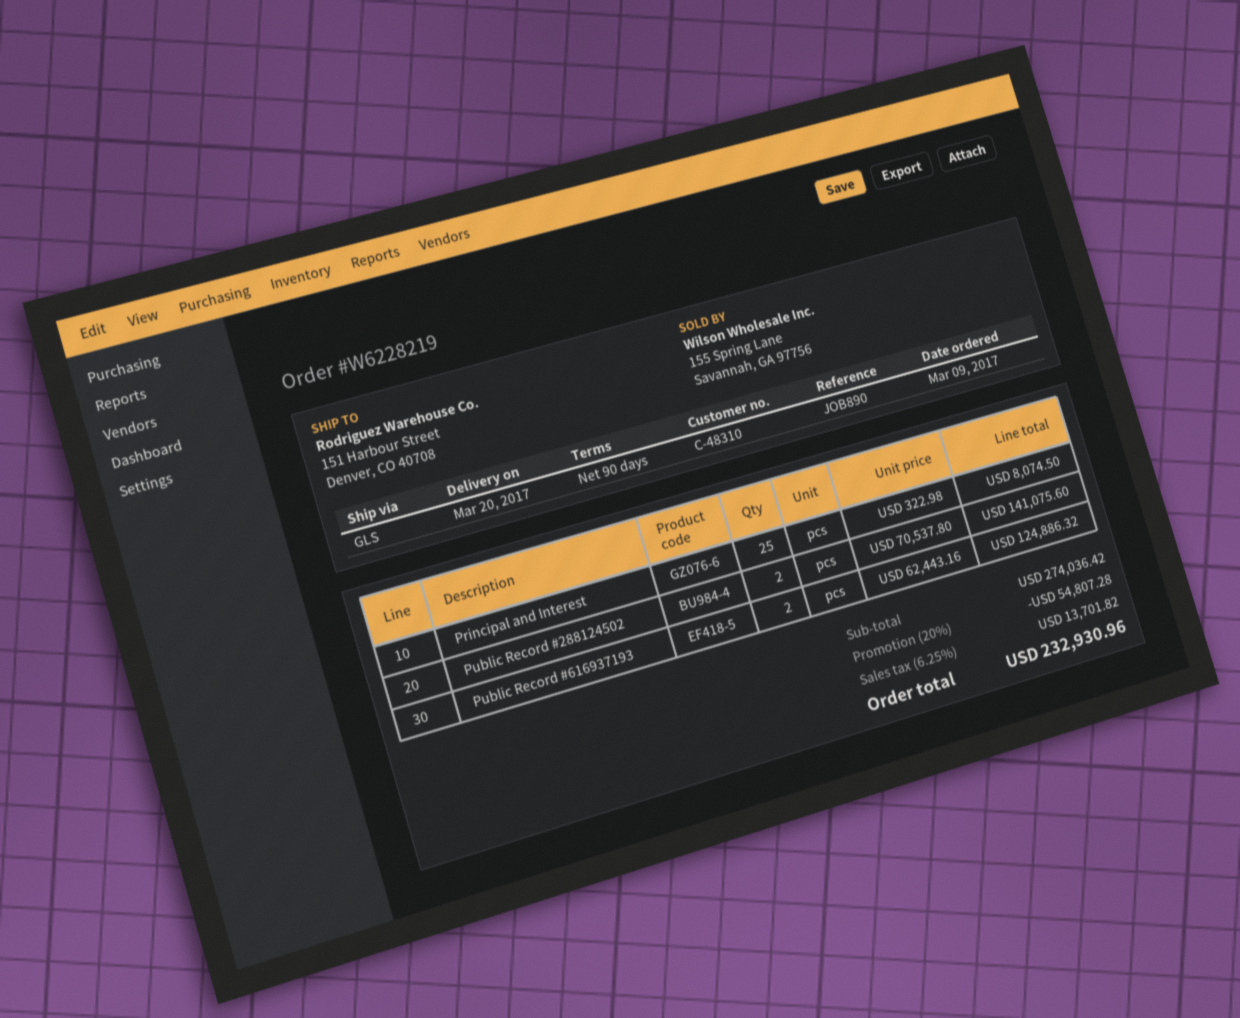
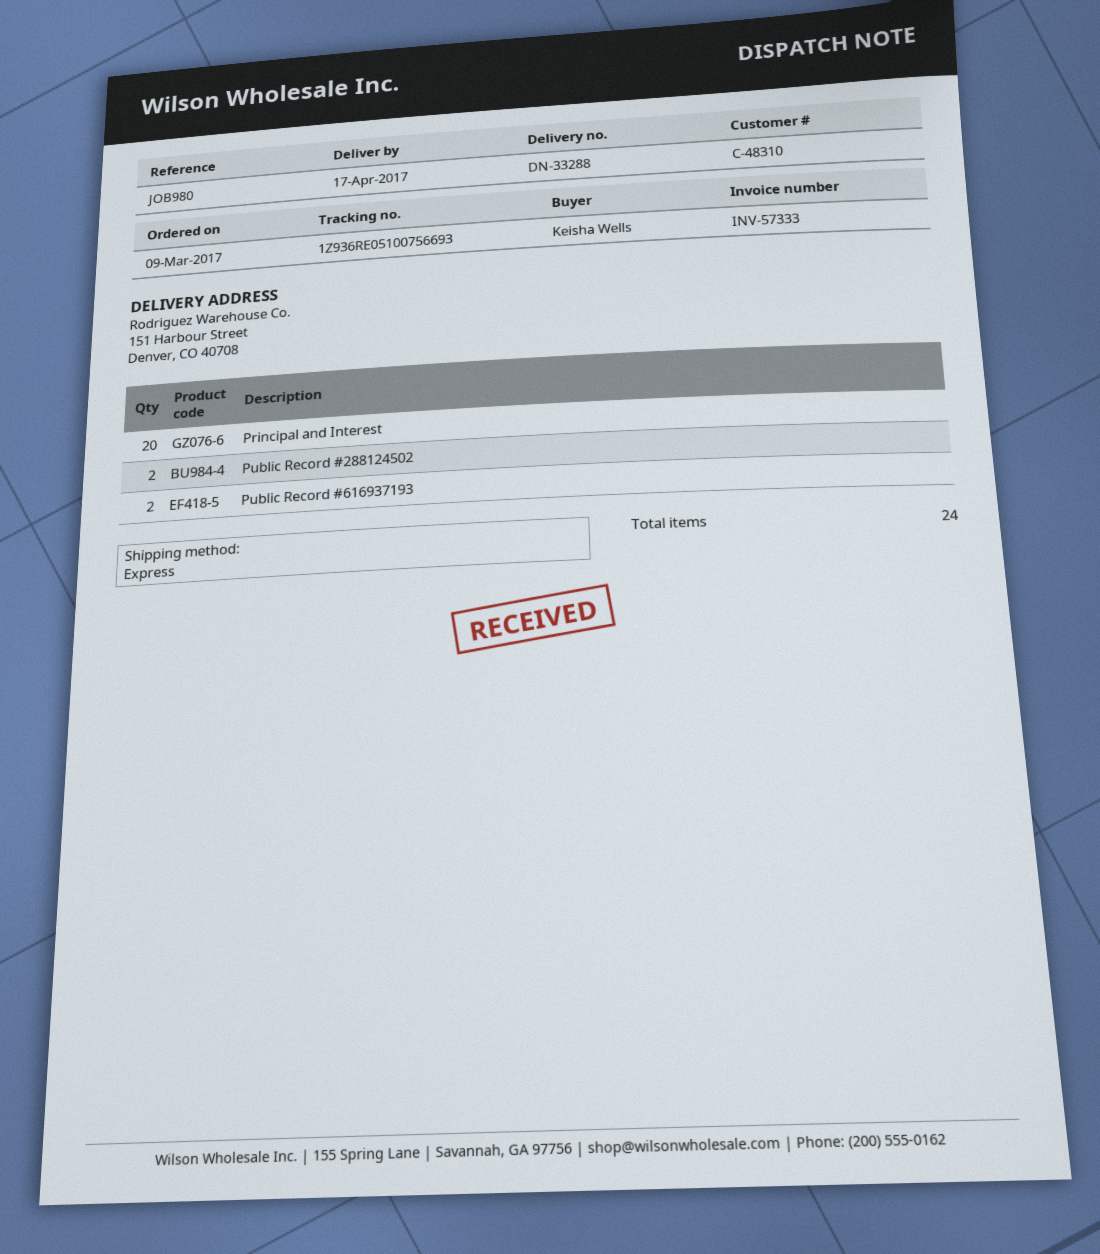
delivery date: 2017-03-20 -> 2017-04-17
reference: JOB890 -> JOB980
shipping method: GLS -> express
Principal and Interest: 25 -> 20

